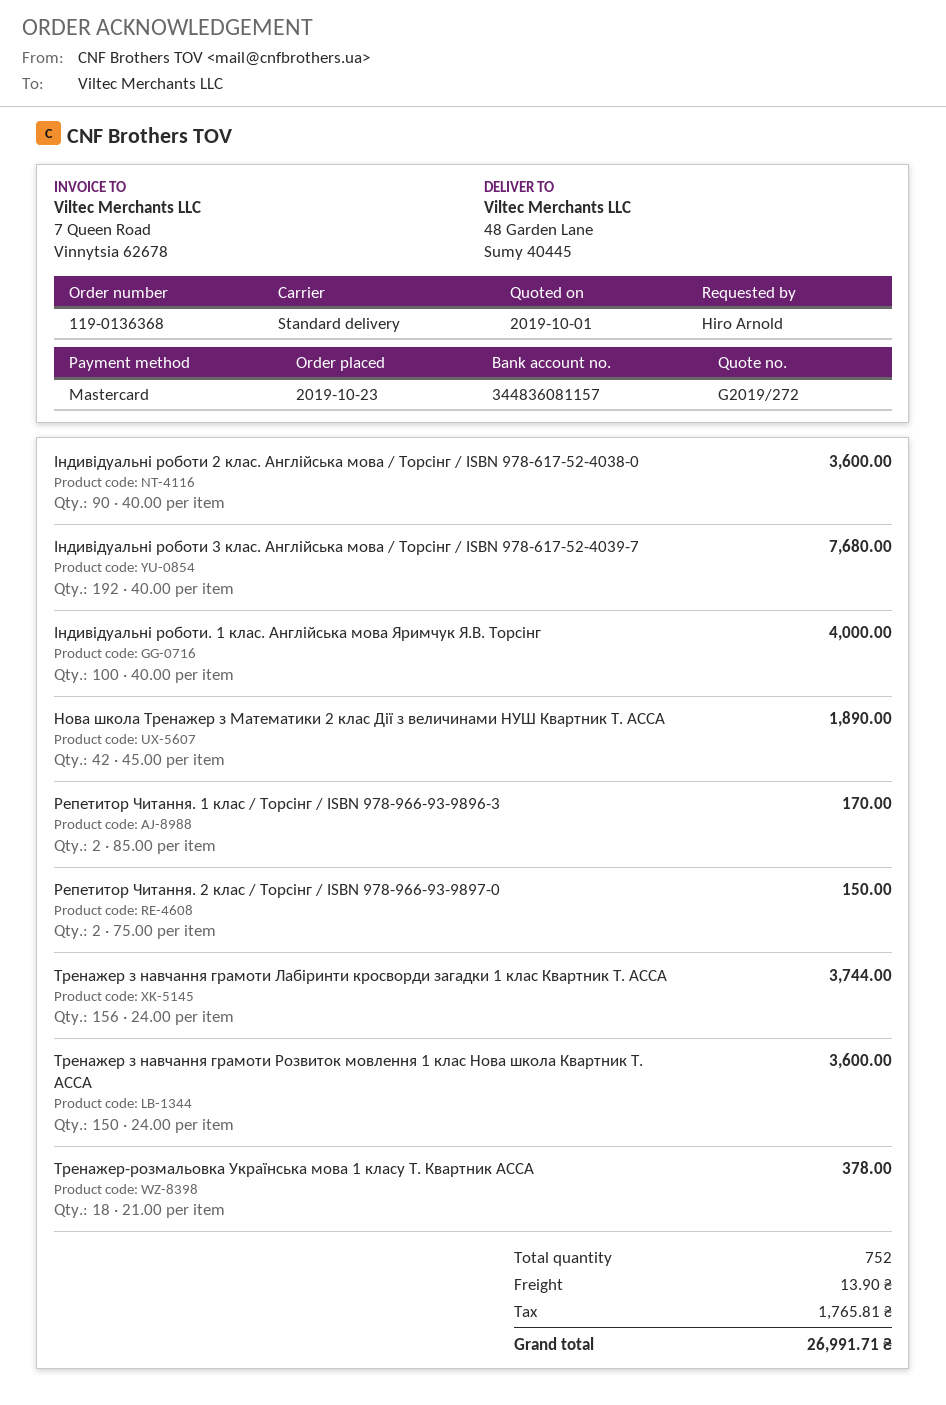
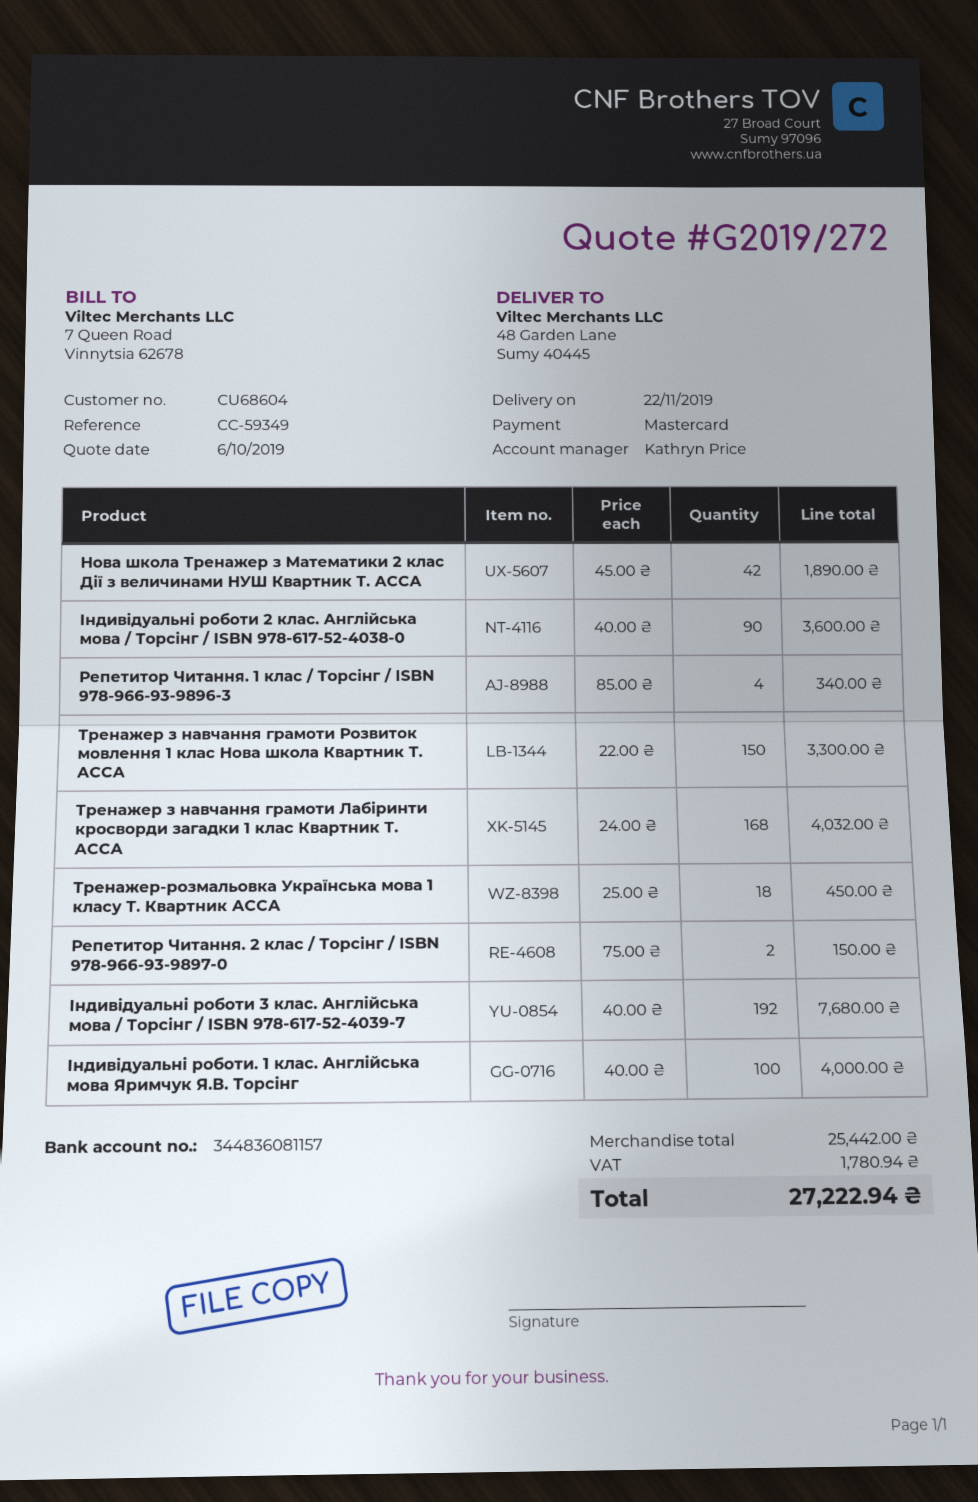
quote date: 2019-10-01 -> 2019-10-06
Репетитор Читання. 1 клас / Торсінг / ISBN 978-966-93-9896-3: 2 x 85.00 = 170.00 -> 4 x 85.00 = 340.00
Тренажер з навчання грамоти Лабіринти кросворди загадки 1 клас Квартник Т. АССА: 156 x 24.00 = 3744.00 -> 168 x 24.00 = 4032.00
Тренажер з навчання грамоти Розвиток мовлення 1 клас Нова школа Квартник Т. АССА: 150 x 24.00 = 3600.00 -> 150 x 22.00 = 3300.00
Тренажер-розмальовка Українська мова 1 класу Т. Квартник АССА: 18 x 21.00 = 378.00 -> 18 x 25.00 = 450.00
shipping: 13.90 -> none
tax: 1765.81 -> 1780.94
total: 26991.71 -> 27222.94

